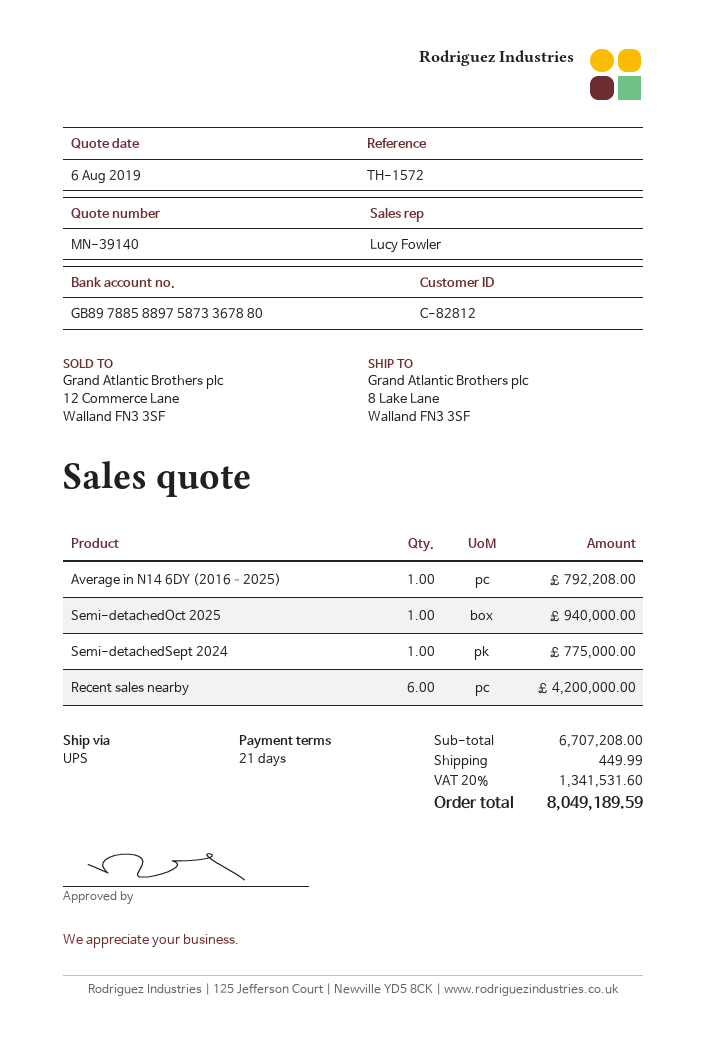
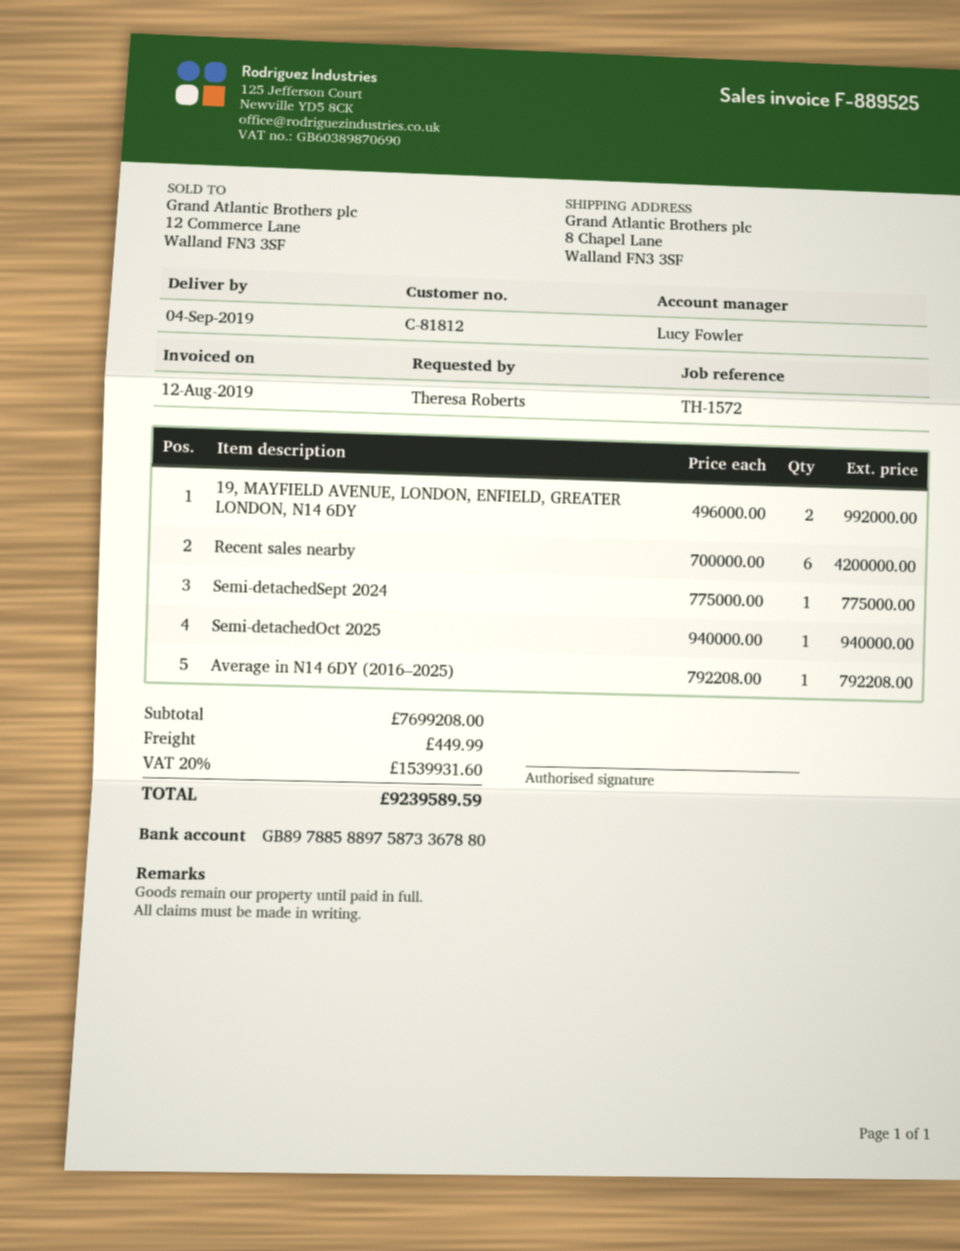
customer number: C-82812 -> C-81812
ship to: 8 Lake Lane, Walland FN3 3SF -> 8 Chapel Lane, Walland FN3 3SF
19, MAYFIELD AVENUE, LONDON, ENFIELD, GREATER LONDON, N14 6DY: none -> 2 for 992000.00
subtotal: 6707208.00 -> 7699208.00
tax: 20% = 1341531.60 -> 20% = 1539931.60
total: 8049189.59 -> 9239589.59

